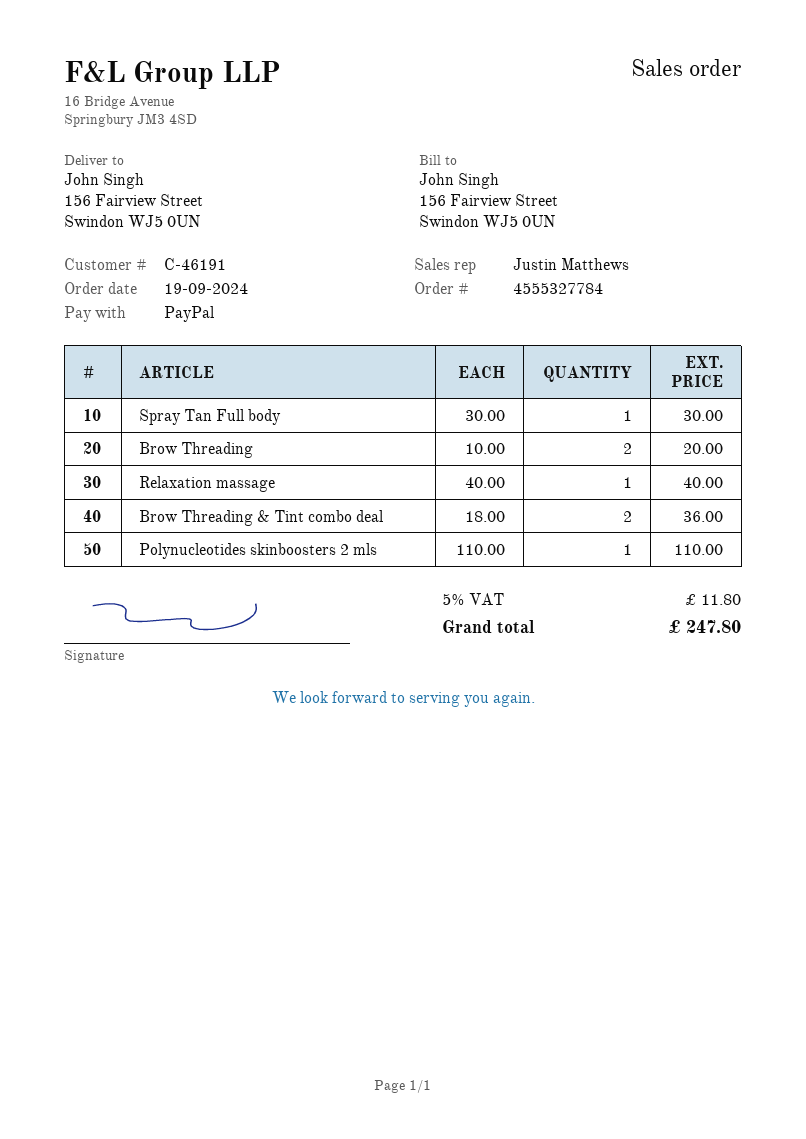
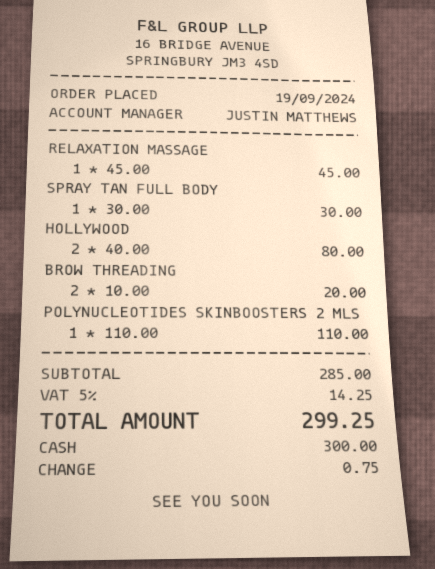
payment method: PayPal -> cash
Relaxation massage: 1 x 40.00 = 40.00 -> 1 x 45.00 = 45.00
Brow Threading & Tint combo deal: 2 x 18.00 = 36.00 -> none
HOLLYWOOD: none -> 2 x 40.00 = 80.00
tax: 5% = 11.80 -> 5% = 14.25
total: 247.80 -> 299.25

